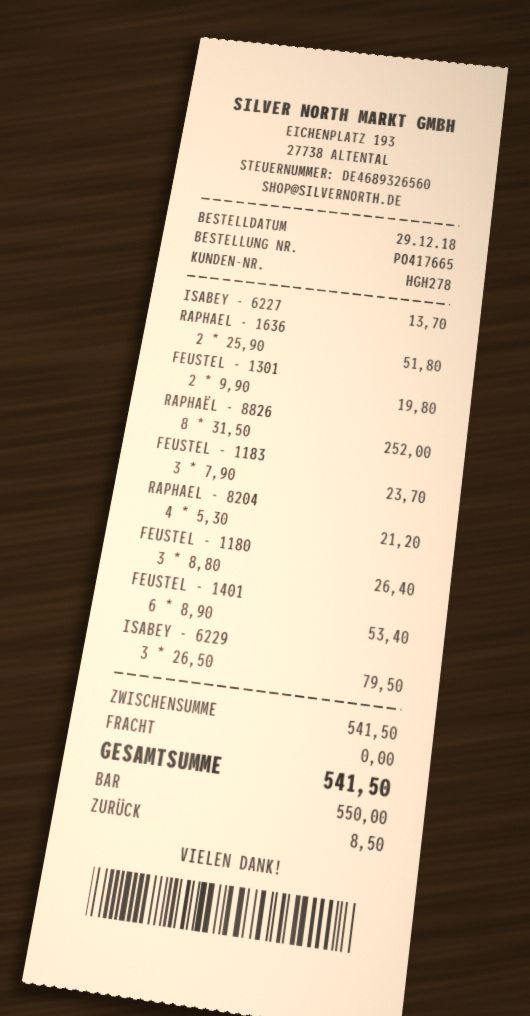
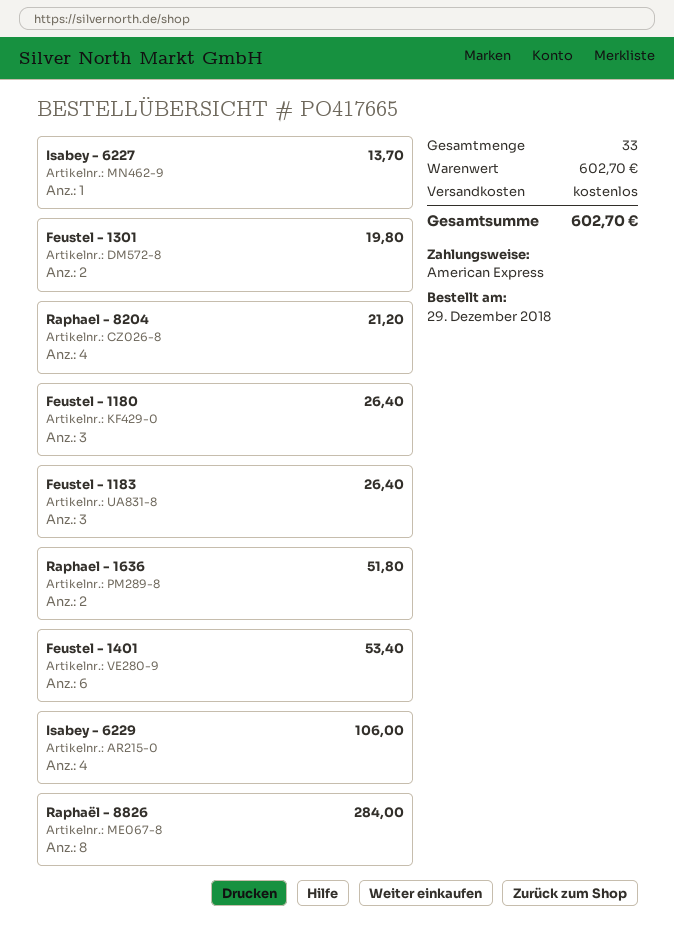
payment method: cash -> American Express
RAPHAËL - 8826: 8 for 252.00 -> 8 for 284.00
FEUSTEL - 1183: 3 for 23.70 -> 3 for 26.40
ISABEY - 6229: 3 for 79.50 -> 4 for 106.00
subtotal: 541.50 -> 602.70
total: 541.50 -> 602.70

